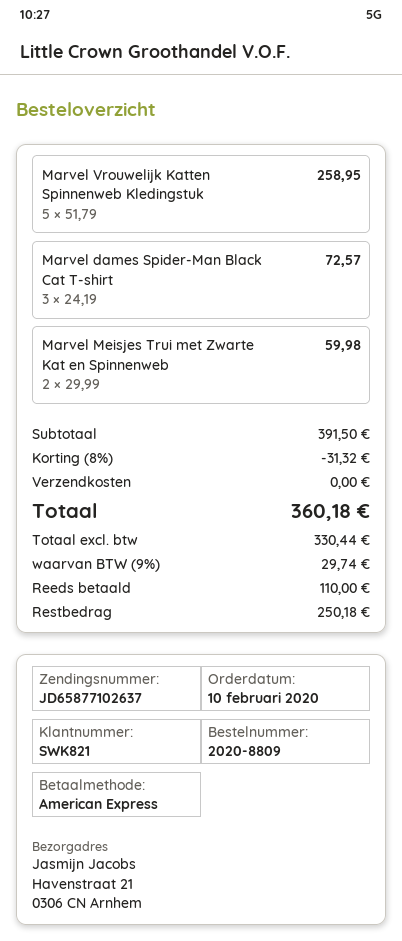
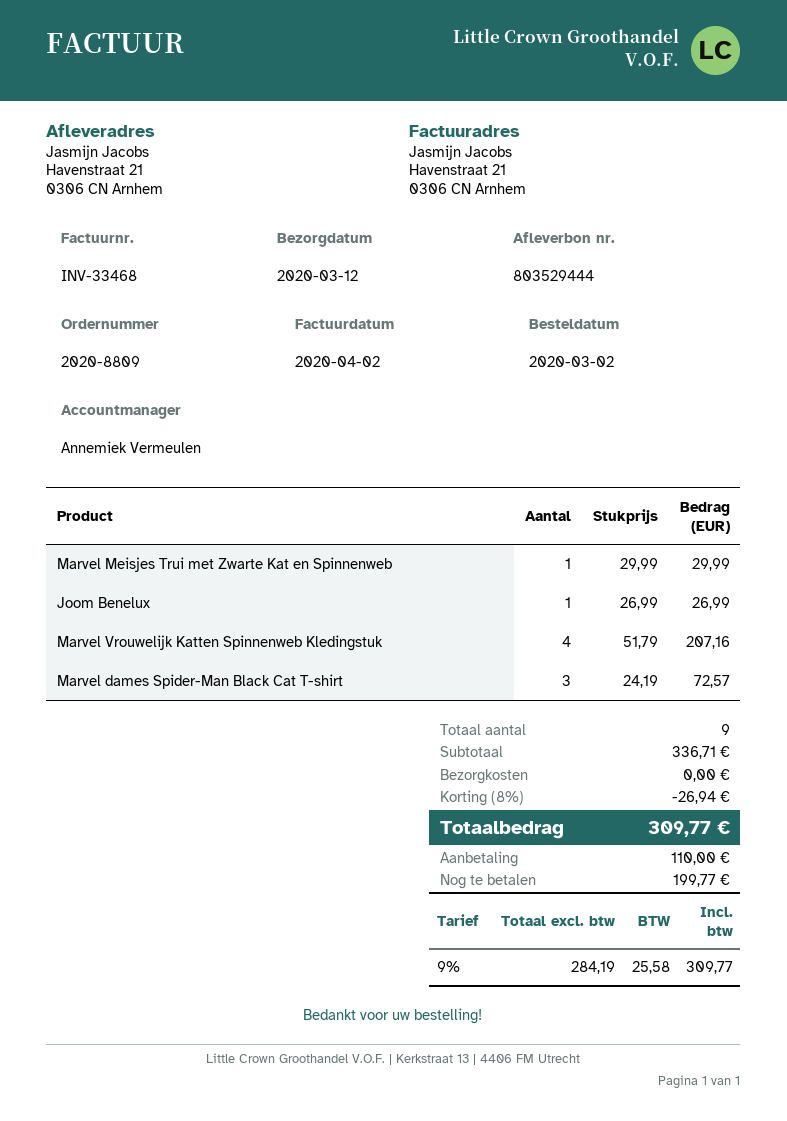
order date: 2020-02-10 -> 2020-03-02
Marvel Vrouwelijk Katten Spinnenweb Kledingstuk: 5 x 51.79 = 258.95 -> 4 x 51.79 = 207.16
Marvel Meisjes Trui met Zwarte Kat en Spinnenweb: 2 x 29.99 = 59.98 -> 1 x 29.99 = 29.99
Joom Benelux: none -> 1 x 26.99 = 26.99
subtotal: 391.50 -> 336.71
discount: 8% = 31.32 -> 8% = 26.94
net: 330.44 -> 284.19
tax: 9% = 29.74 -> 9% = 25.58
total: 360.18 -> 309.77
balance: 250.18 -> 199.77

